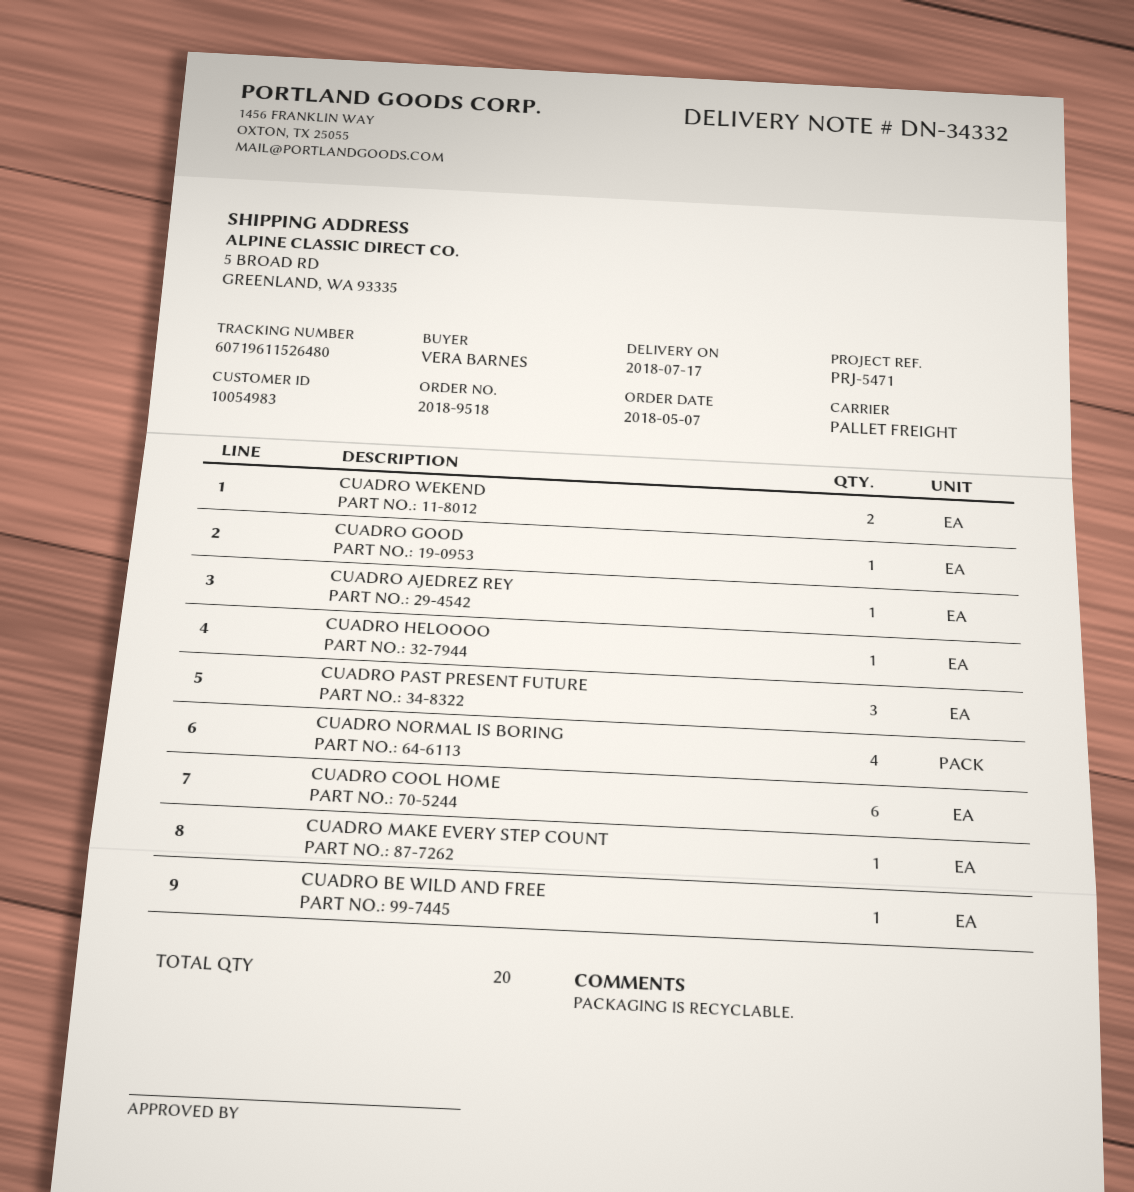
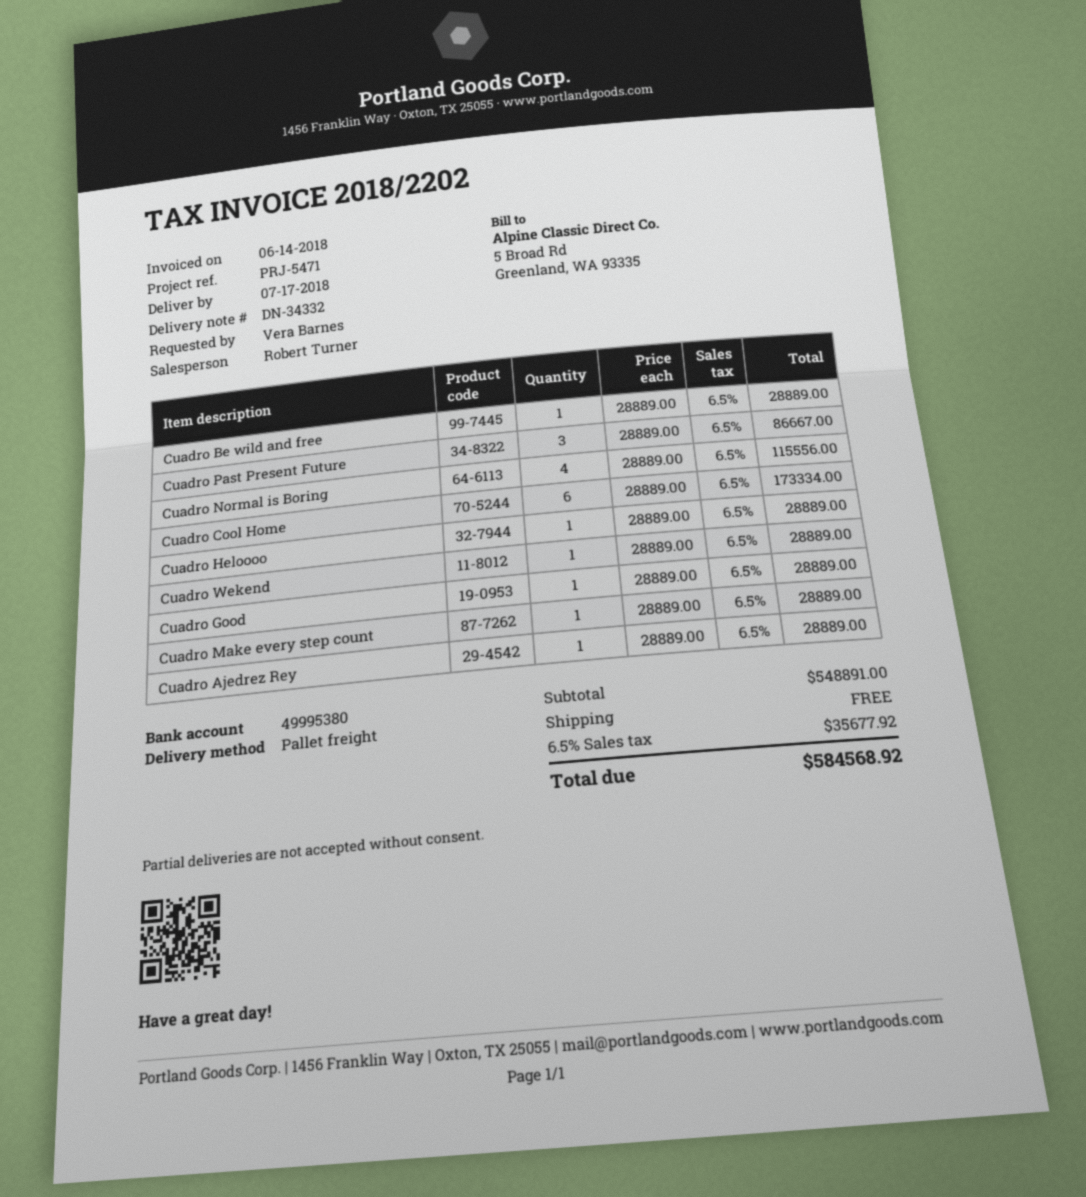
CUADRO WEKEND: 2 -> 1

